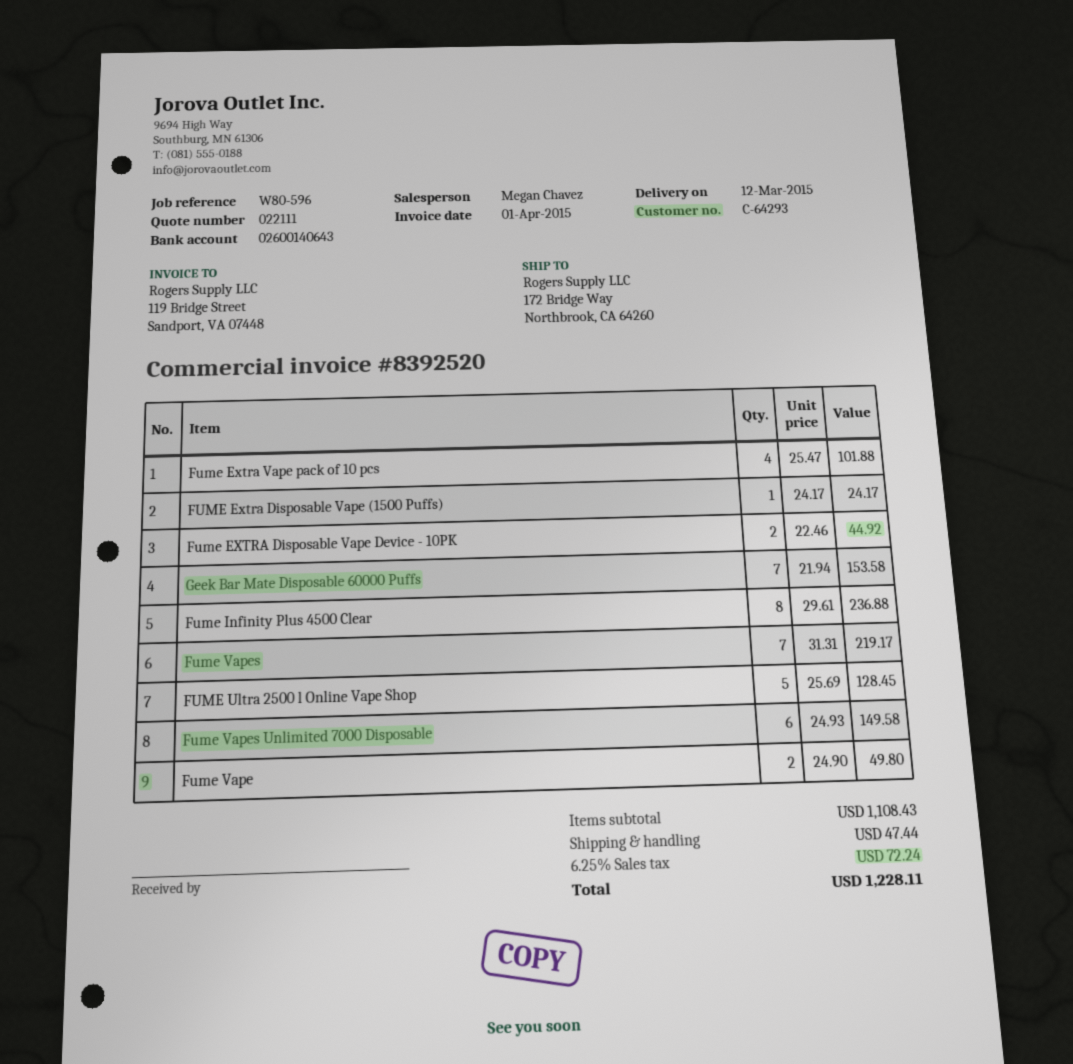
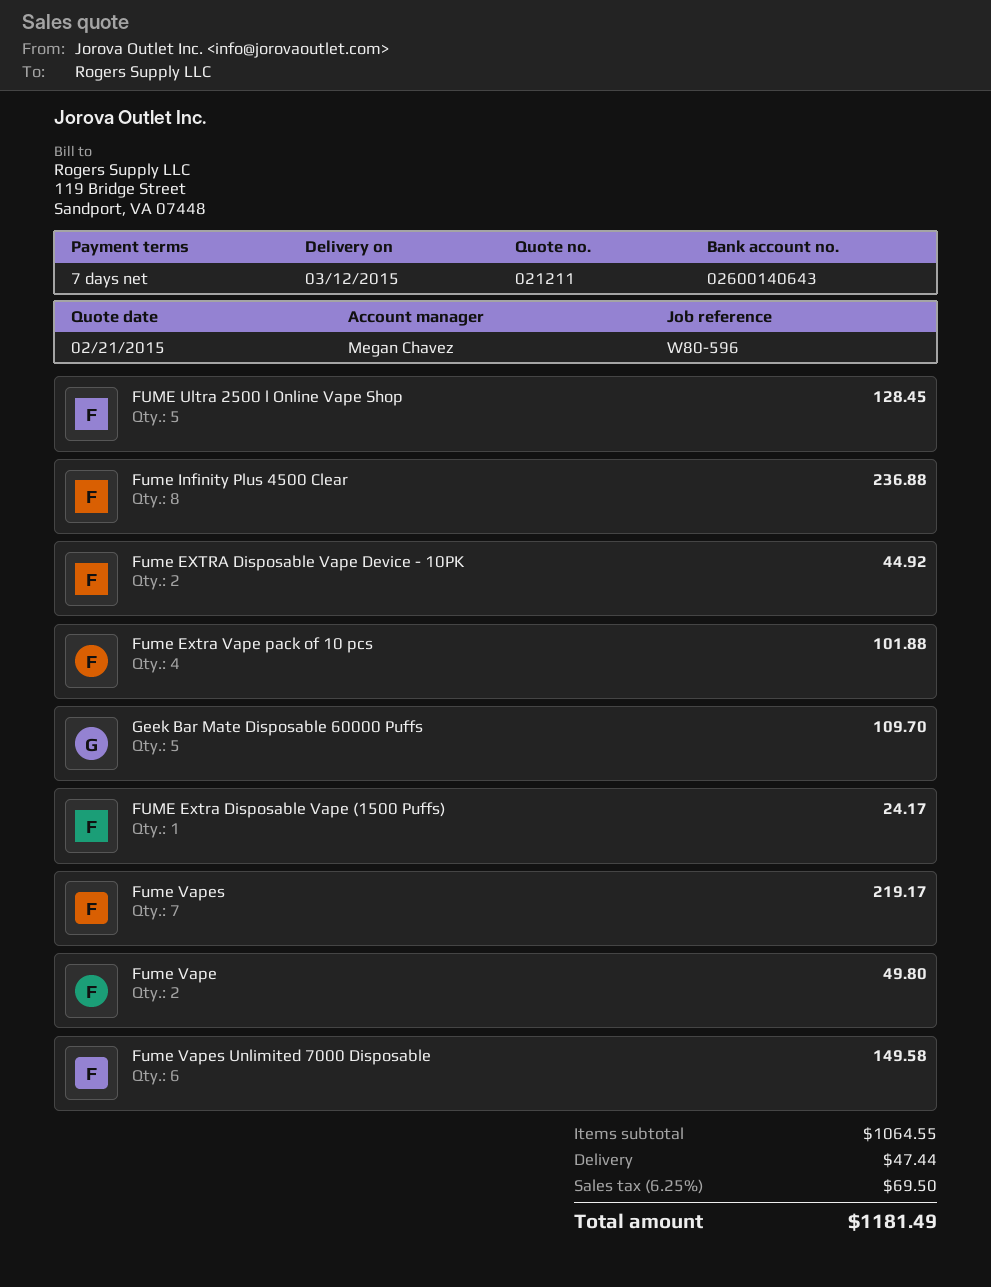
quote number: 022111 -> 021211
Geek Bar Mate Disposable 60000 Puffs: 7 for 153.58 -> 5 for 109.70
subtotal: 1108.43 -> 1064.55
tax: 6.25% = 72.24 -> 6.25% = 69.50
total: 1228.11 -> 1181.49

